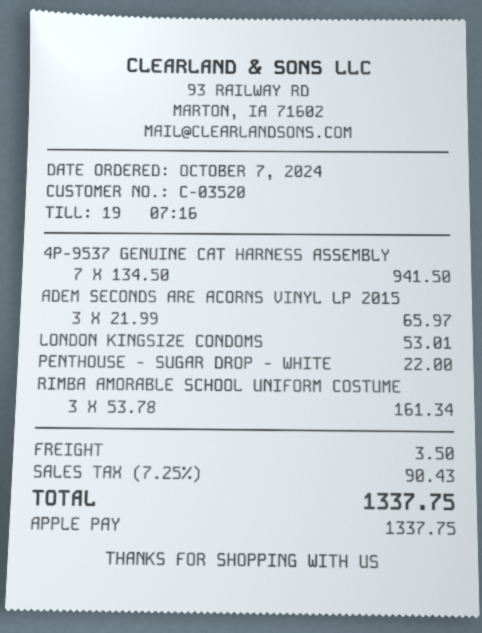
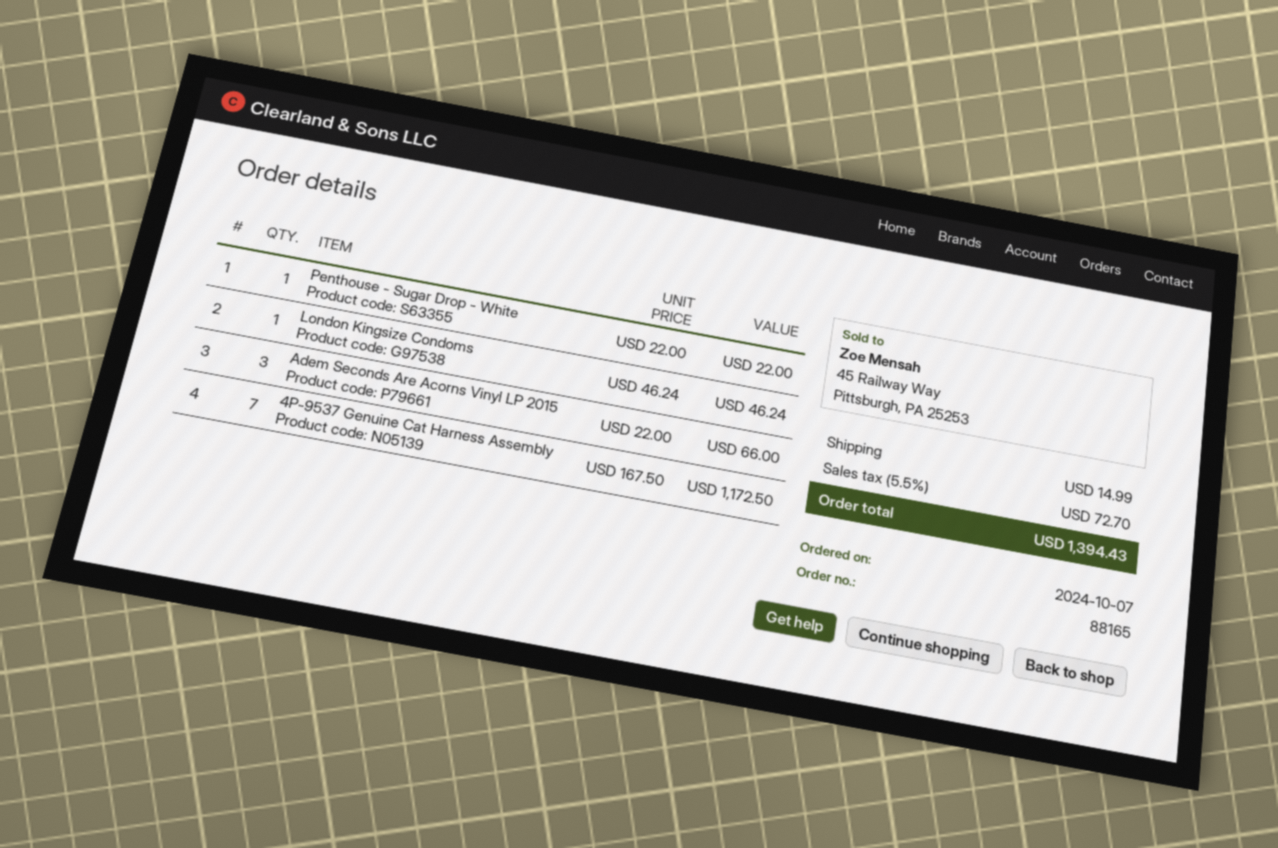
4P-9537 GENUINE CAT HARNESS ASSEMBLY: 7 x 134.50 = 941.50 -> 7 x 167.50 = 1172.50
ADEM SECONDS ARE ACORNS VINYL LP 2015: 3 x 21.99 = 65.97 -> 3 x 22.00 = 66.00
LONDON KINGSIZE CONDOMS: 1 x 53.01 = 53.01 -> 1 x 46.24 = 46.24
RIMBA AMORABLE SCHOOL UNIFORM COSTUME: 3 x 53.78 = 161.34 -> none
shipping: 3.50 -> 14.99
tax: 7.25% = 90.43 -> 5.5% = 72.70
total: 1337.75 -> 1394.43

